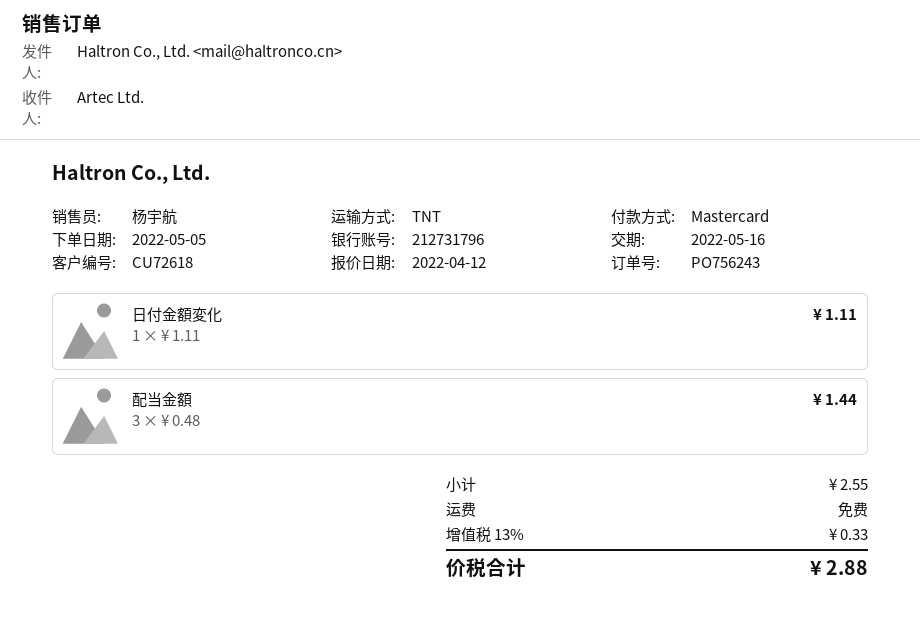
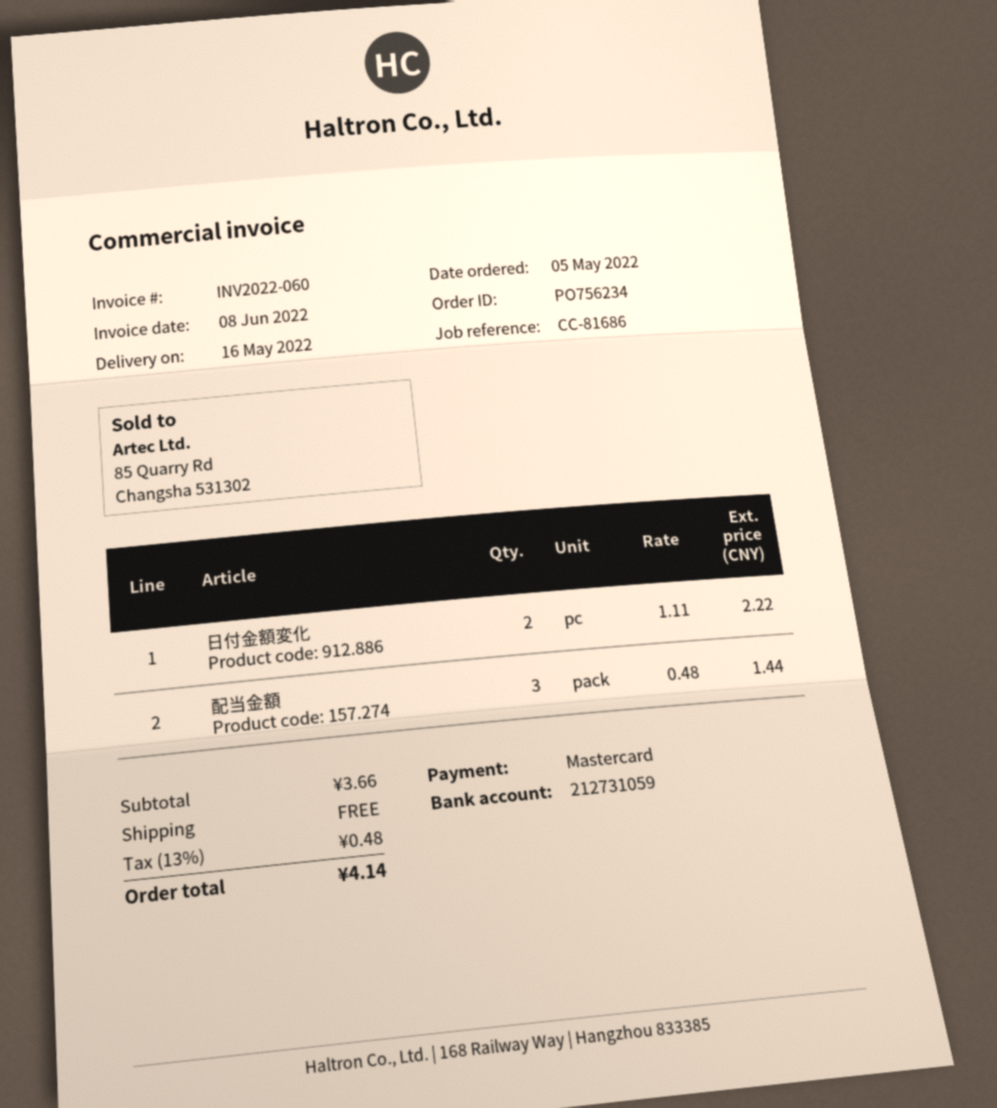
order number: PO756243 -> PO756234
bank account: 212731796 -> 212731059
日付金額変化: 1 x 1.11 = 1.11 -> 2 x 1.11 = 2.22
subtotal: 2.55 -> 3.66
tax: 13% = 0.33 -> 13% = 0.48
total: 2.88 -> 4.14

